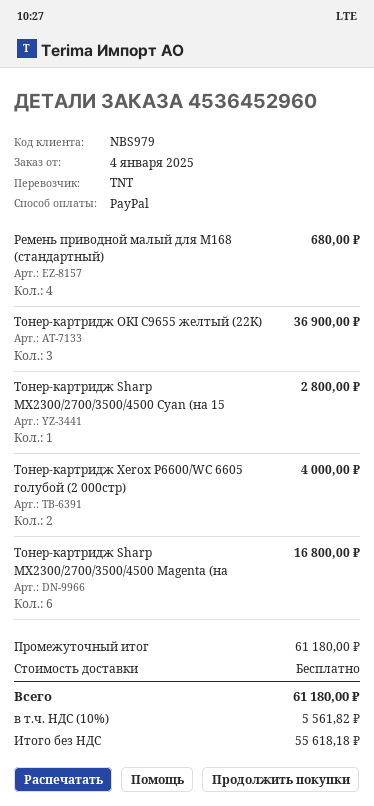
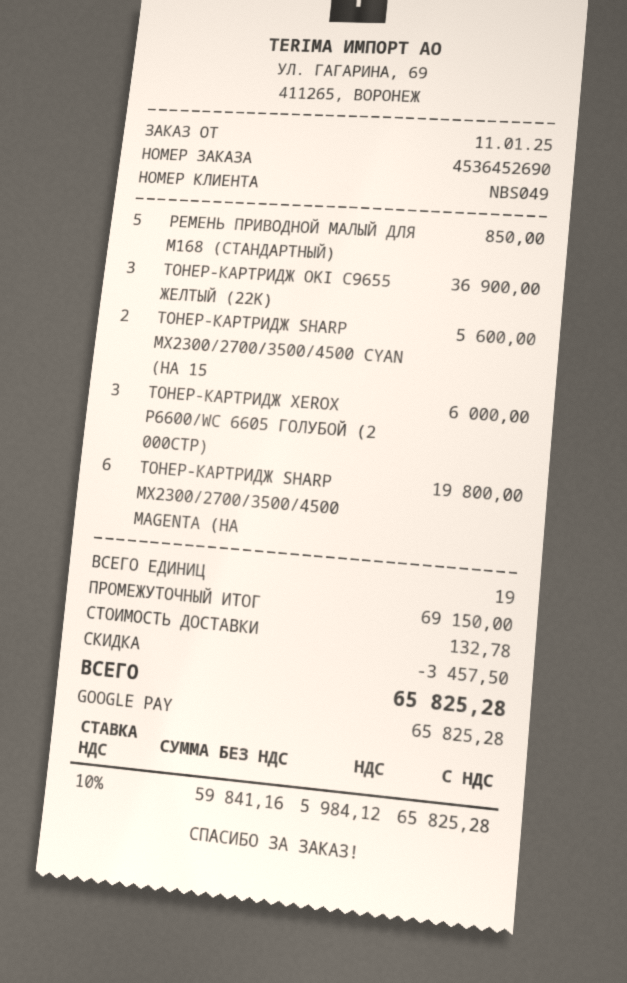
order number: 4536452960 -> 4536452690
order date: 2025-01-04 -> 2025-01-11
customer number: NBS979 -> NBS049
payment method: PayPal -> Google Pay
Ремень приводной малый для M168 (стандартный): 4 for 680.00 -> 5 for 850.00
Тонер-картридж Sharp MX2300/2700/3500/4500 Cyan (на 15: 1 for 2800.00 -> 2 for 5600.00
Тонер-картридж Xerox P6600/WC 6605 голубой (2 000стр): 2 for 4000.00 -> 3 for 6000.00
Тонер-картридж Sharp MX2300/2700/3500/4500 Magenta (на: 6 for 16800.00 -> 6 for 19800.00
subtotal: 61180.00 -> 69150.00
discount: none -> 3457.50
shipping: 0.00 -> 132.78
net: 55618.18 -> 59841.16
tax: 10% = 5561.82 -> 10% = 5984.12
total: 61180.00 -> 65825.28

